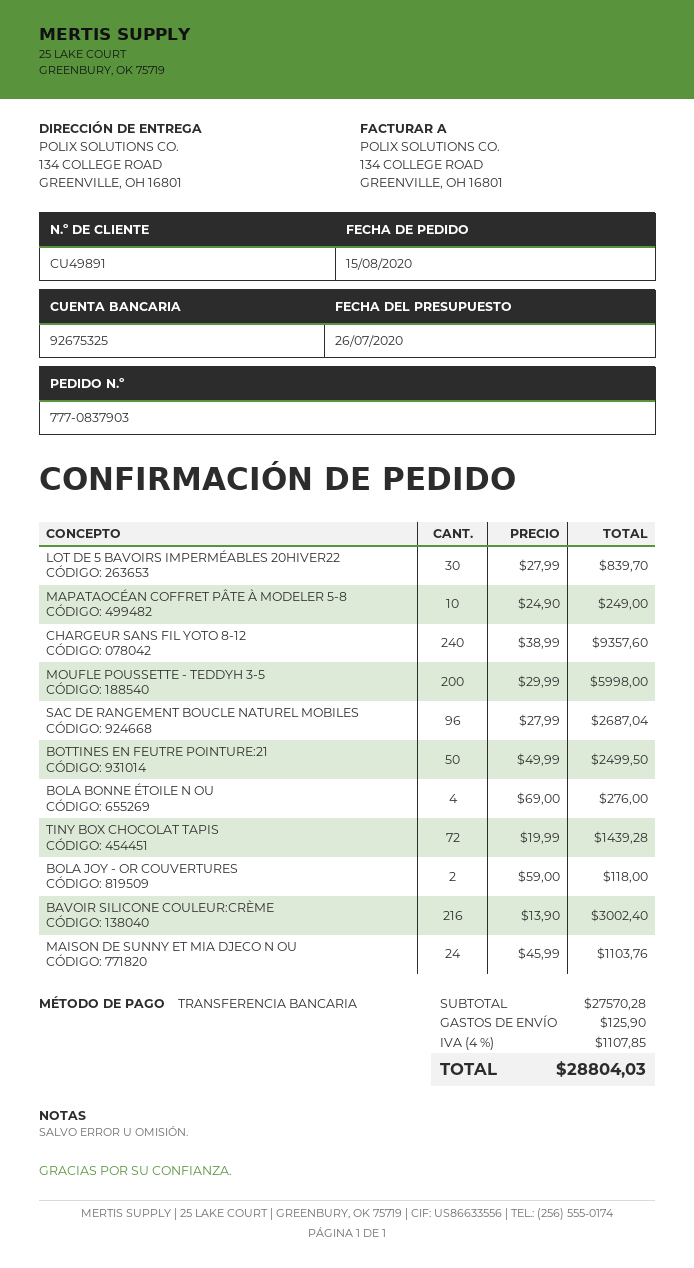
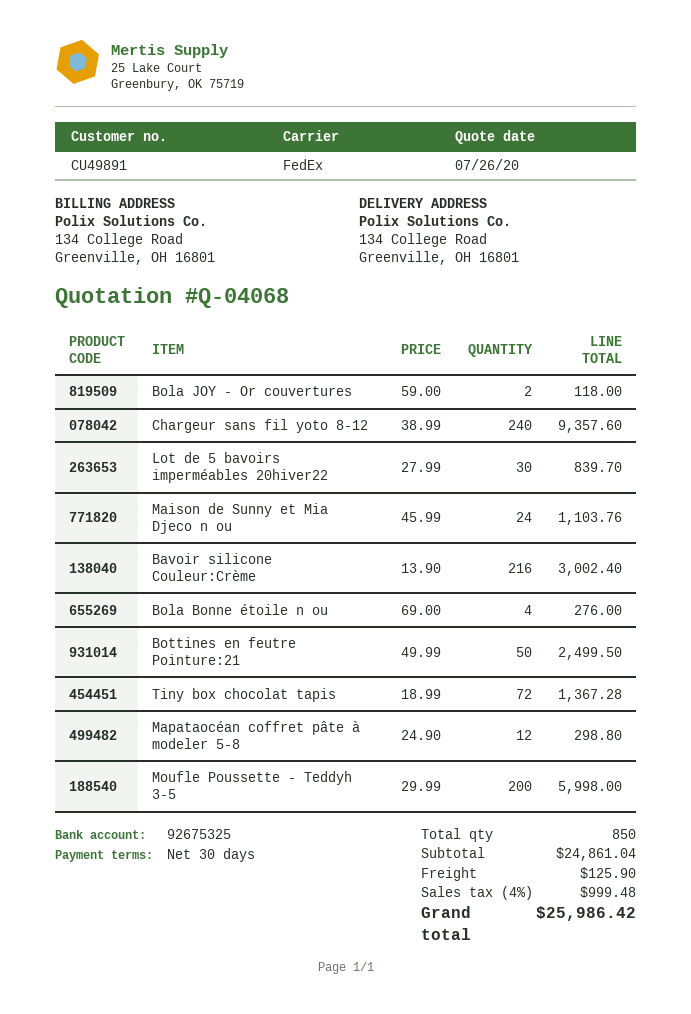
MAPATAOCÉAN COFFRET PÂTE À MODELER 5-8: 10 x 24.90 = 249.00 -> 12 x 24.90 = 298.80
SAC DE RANGEMENT BOUCLE NATUREL MOBILES: 96 x 27.99 = 2687.04 -> none
TINY BOX CHOCOLAT TAPIS: 72 x 19.99 = 1439.28 -> 72 x 18.99 = 1367.28
subtotal: 27570.28 -> 24861.04
tax: 4% = 1107.85 -> 4% = 999.48
total: 28804.03 -> 25986.42

